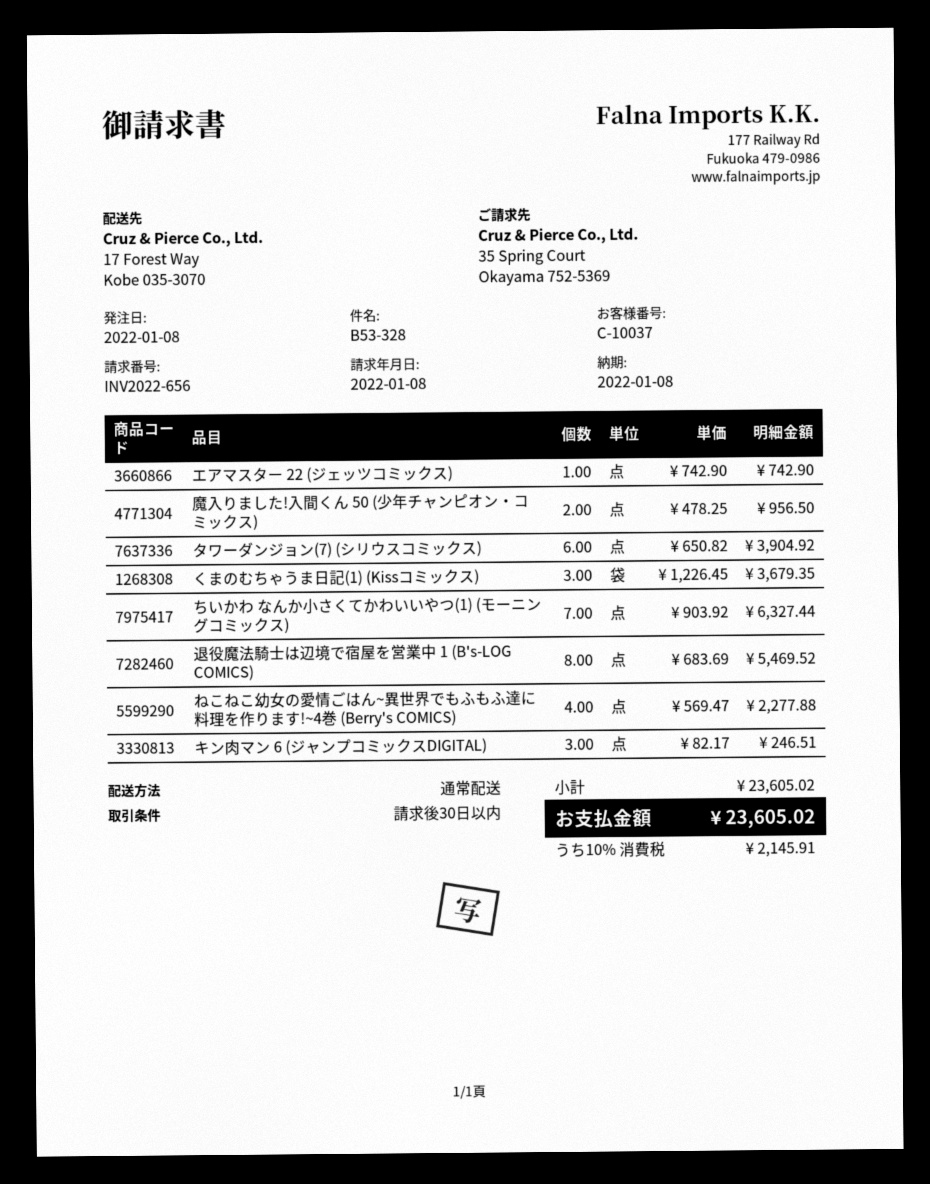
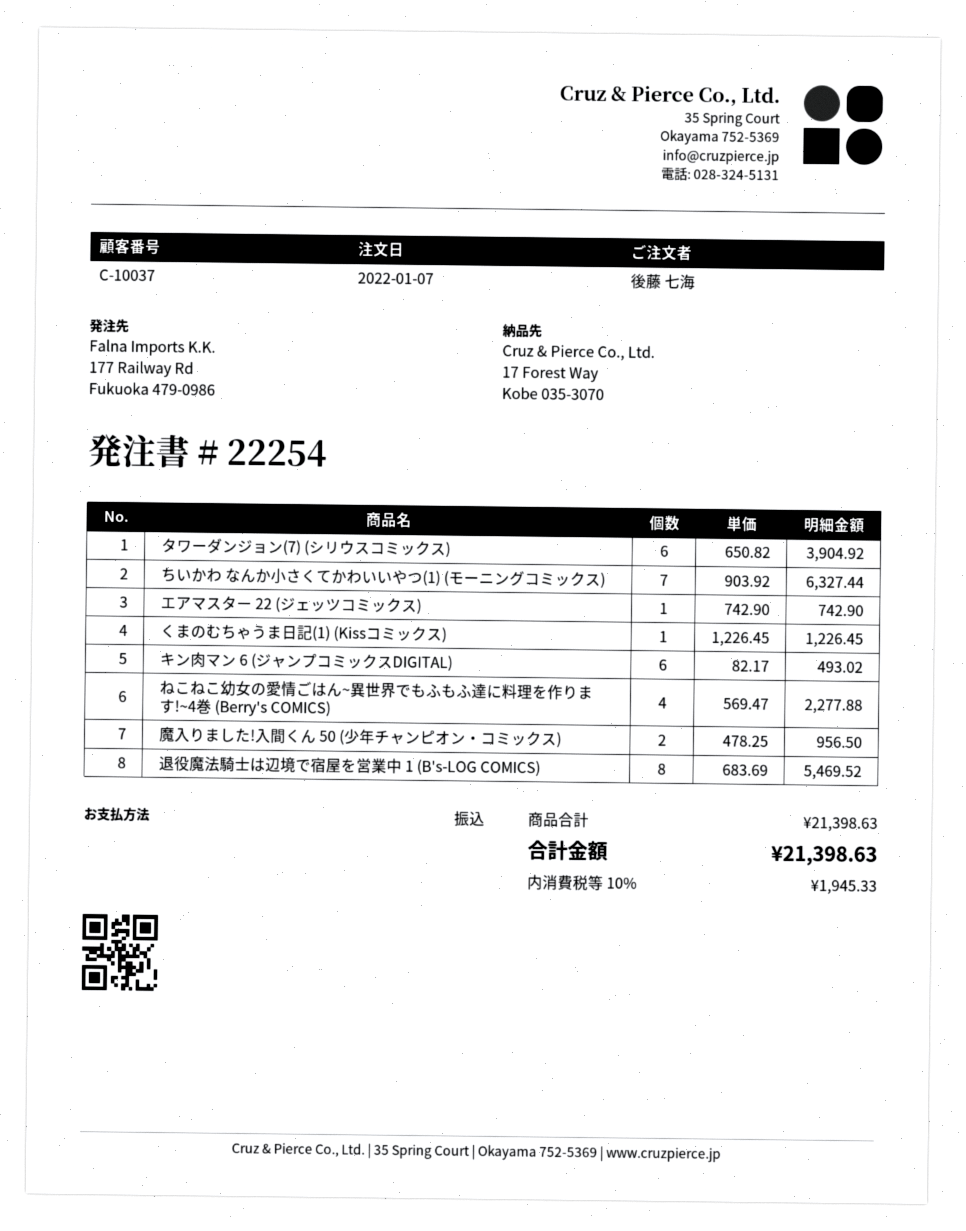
order date: 2022-01-08 -> 2022-01-07
くまのむちゃうま日記(1) (Kissコミックス): 3 x 1226.45 = 3679.35 -> 1 x 1226.45 = 1226.45
キン肉マン 6 (ジャンプコミックスDIGITAL): 3 x 82.17 = 246.51 -> 6 x 82.17 = 493.02
subtotal: 23605.02 -> 21398.63
tax: 10% = 2145.91 -> 10% = 1945.33
total: 23605.02 -> 21398.63

